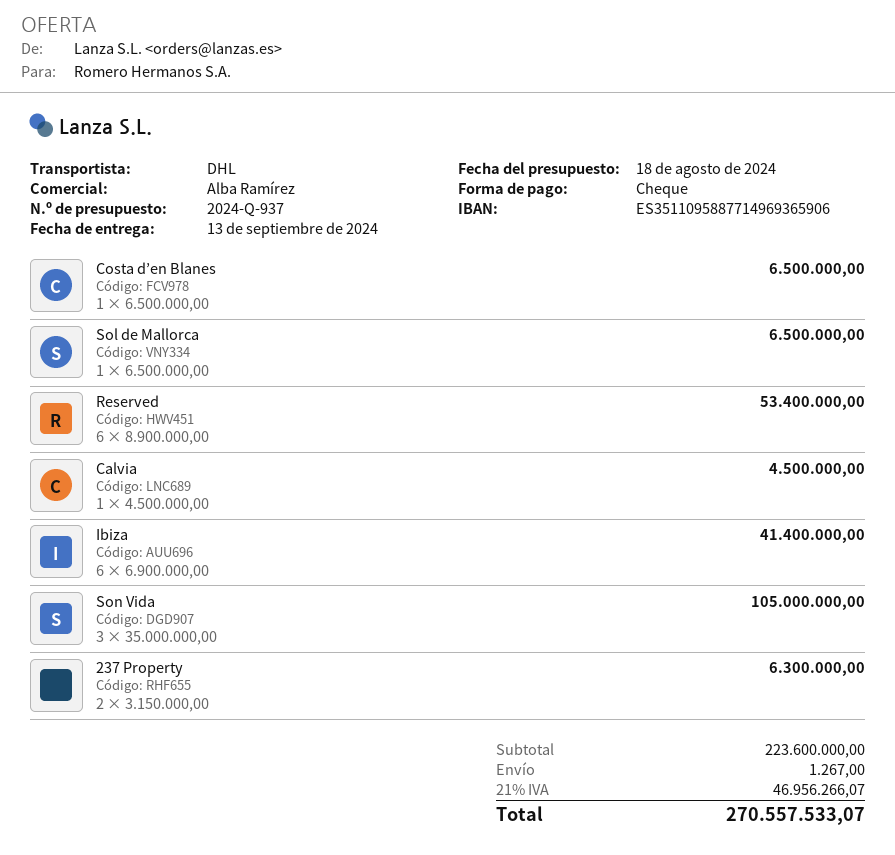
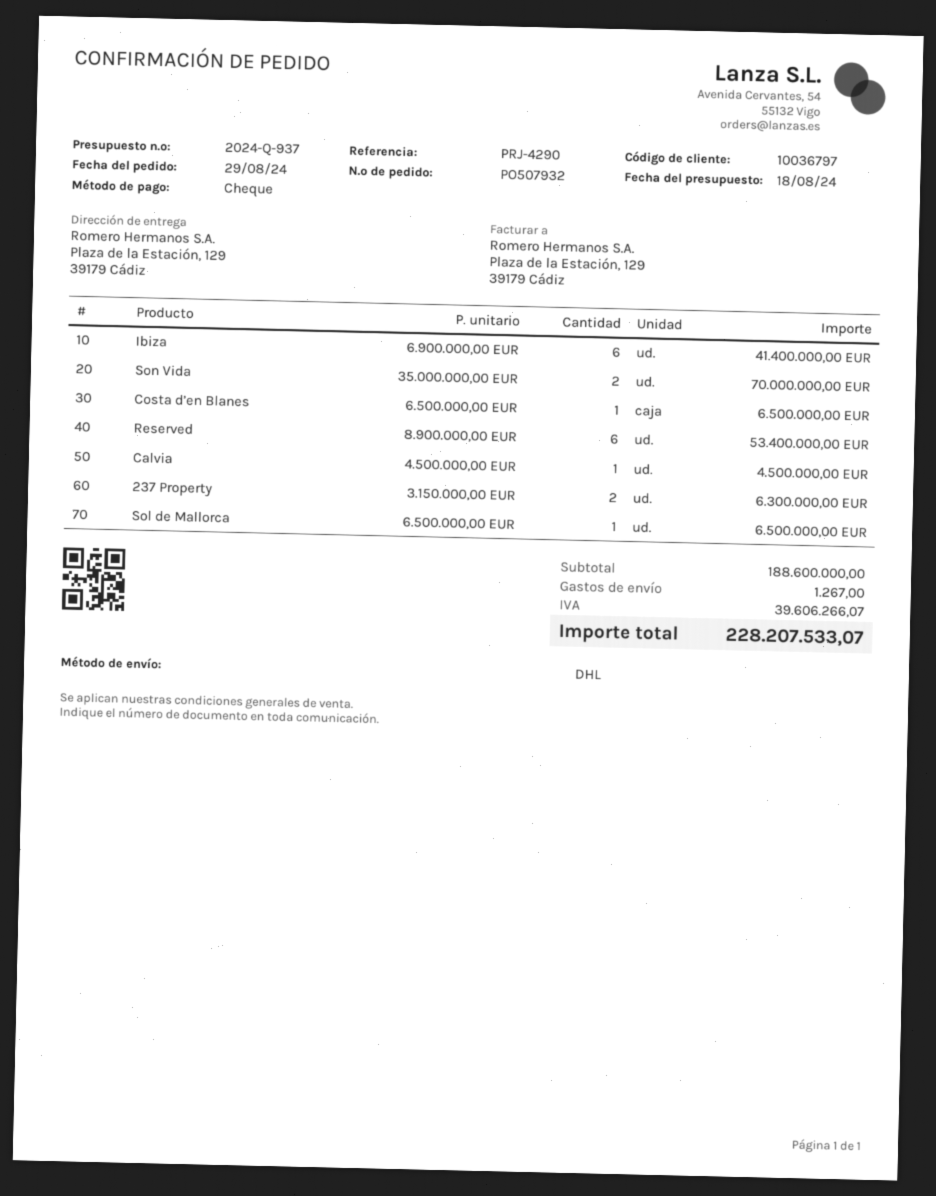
Son Vida: 3 x 35000000.00 = 105000000.00 -> 2 x 35000000.00 = 70000000.00
subtotal: 223600000.00 -> 188600000.00
tax: 46956266.07 -> 39606266.07
total: 270557533.07 -> 228207533.07

